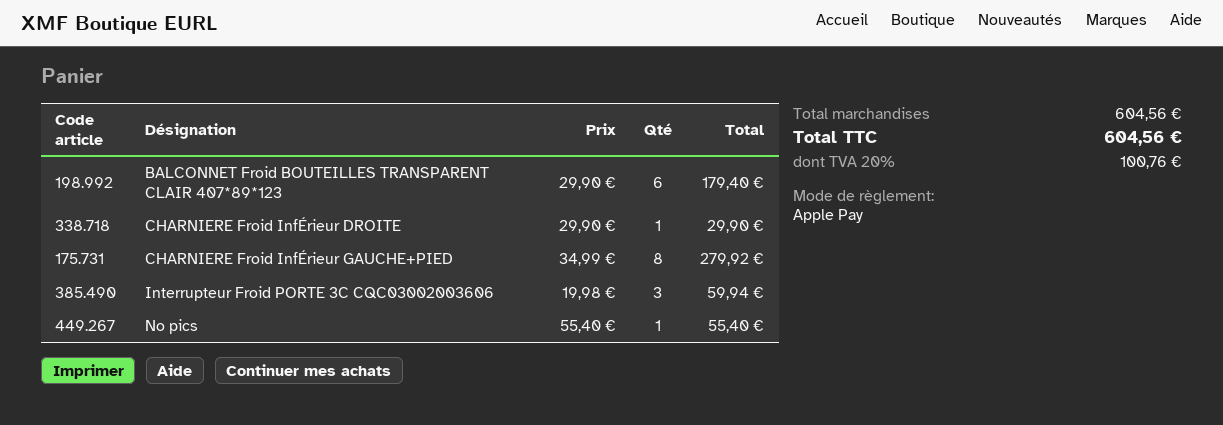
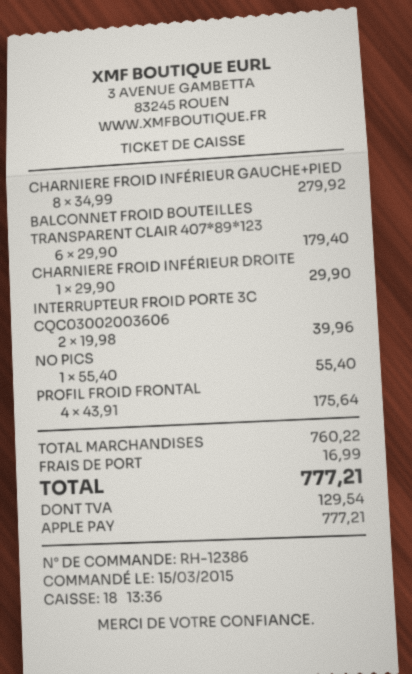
Interrupteur Froid PORTE 3C CQC03002003606: 3 x 19.98 = 59.94 -> 2 x 19.98 = 39.96
PROFIL FROID FRONTAL: none -> 4 x 43.91 = 175.64
subtotal: 604.56 -> 760.22
shipping: none -> 16.99
tax: 100.76 -> 129.54
total: 604.56 -> 777.21

